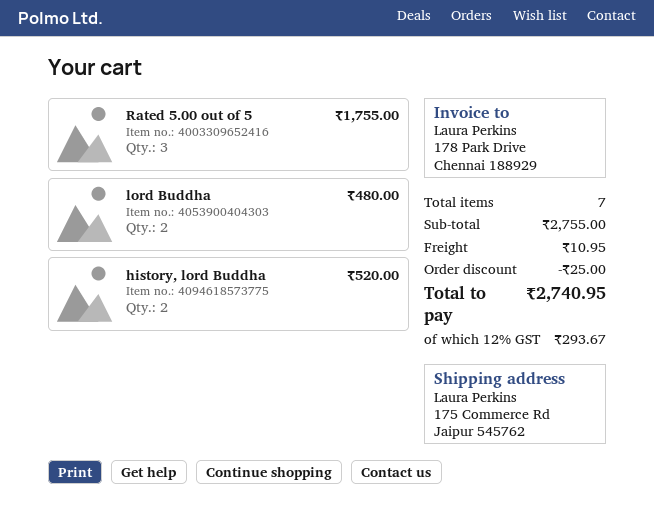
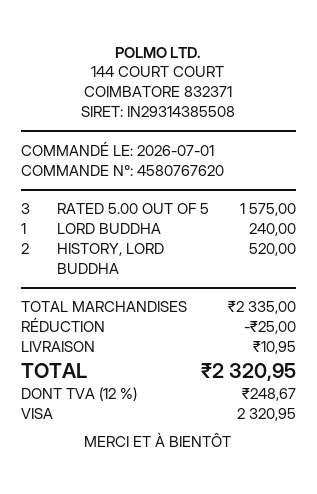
Rated 5.00 out of 5: 3 for 1755.00 -> 3 for 1575.00
lord Buddha: 2 for 480.00 -> 1 for 240.00
subtotal: 2755.00 -> 2335.00
tax: 12% = 293.67 -> 12% = 248.67
total: 2740.95 -> 2320.95

